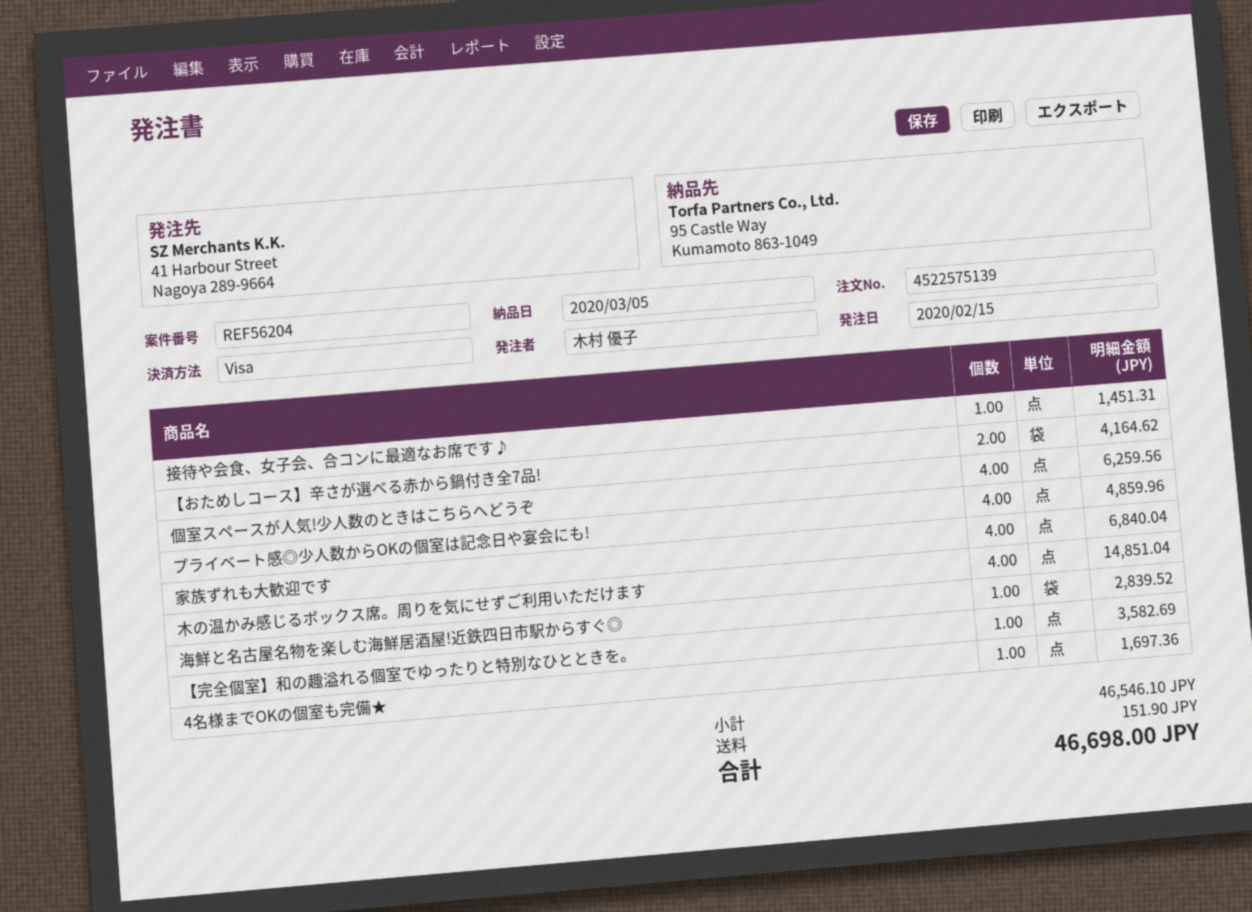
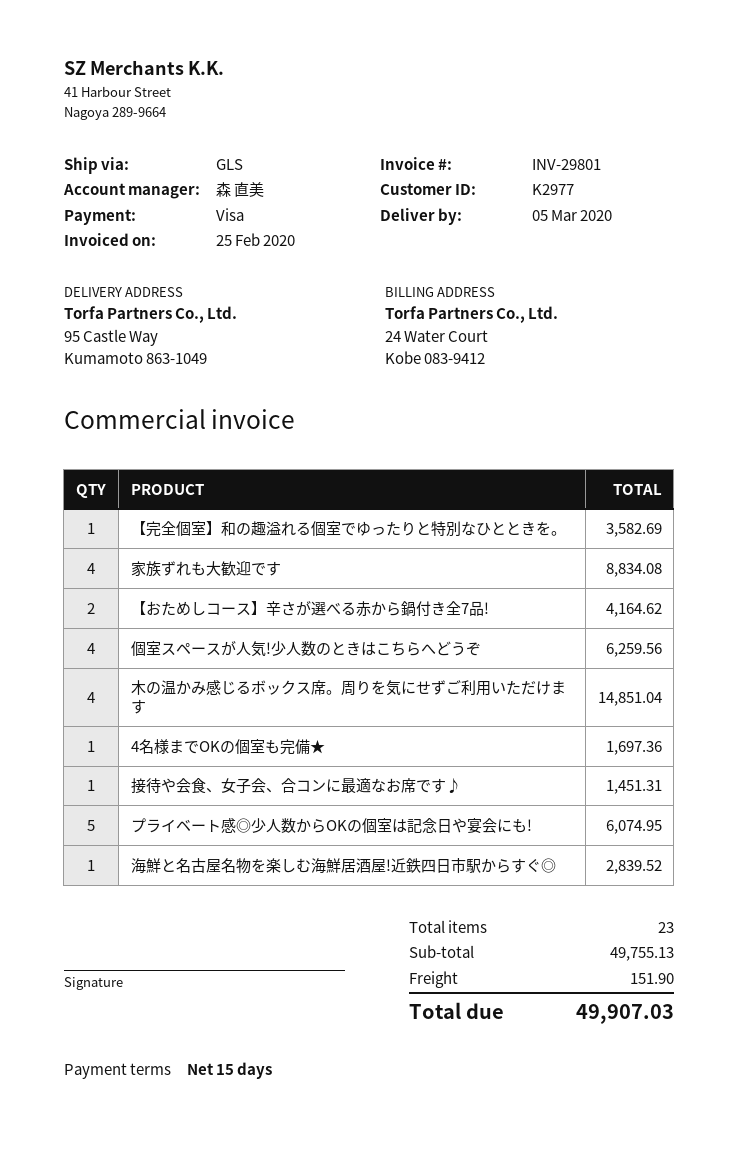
プライベート感◎少人数からOKの個室は記念日や宴会にも!: 4 for 4859.96 -> 5 for 6074.95
家族ずれも大歓迎です: 4 for 6840.04 -> 4 for 8834.08
subtotal: 46546.10 -> 49755.13
total: 46698.00 -> 49907.03

